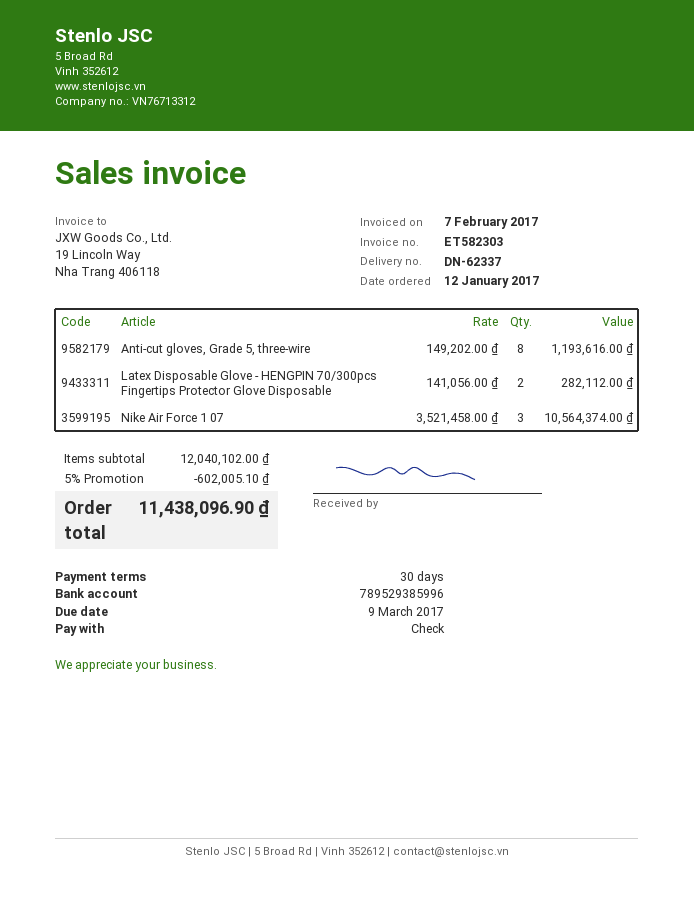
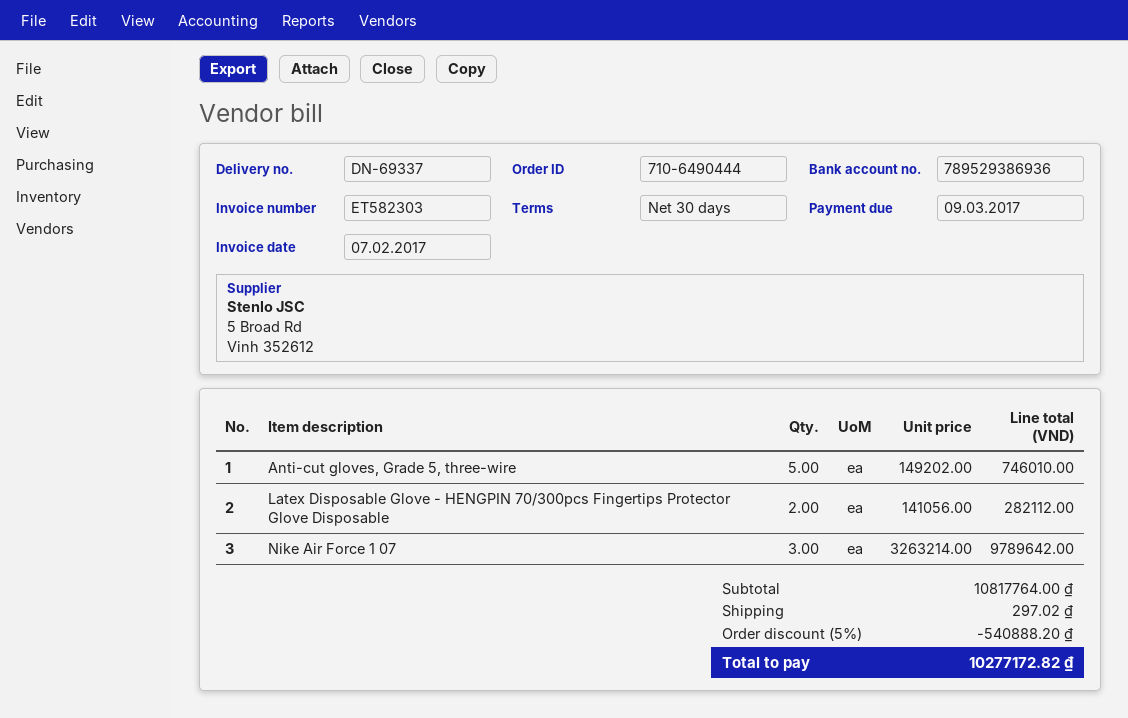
delivery note number: DN-62337 -> DN-69337
bank account: 789529385996 -> 789529386936
Anti-cut gloves, Grade 5, three-wire: 8 x 149202.00 = 1193616.00 -> 5 x 149202.00 = 746010.00
Nike Air Force 1 07: 3 x 3521458.00 = 10564374.00 -> 3 x 3263214.00 = 9789642.00
subtotal: 12040102.00 -> 10817764.00
discount: 5% = 602005.10 -> 5% = 540888.20
shipping: none -> 297.02
total: 11438096.90 -> 10277172.82

